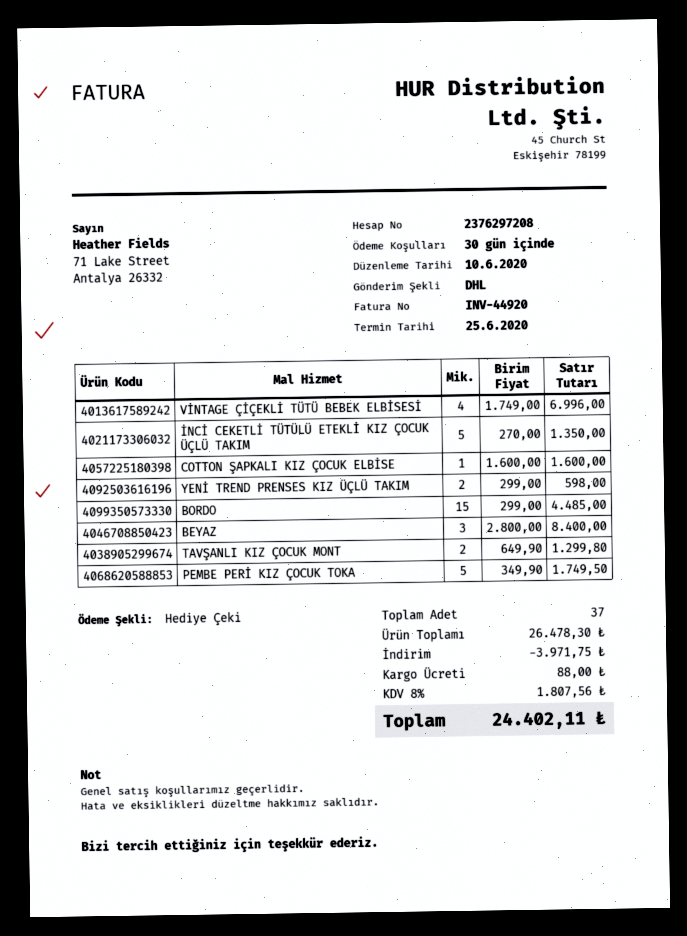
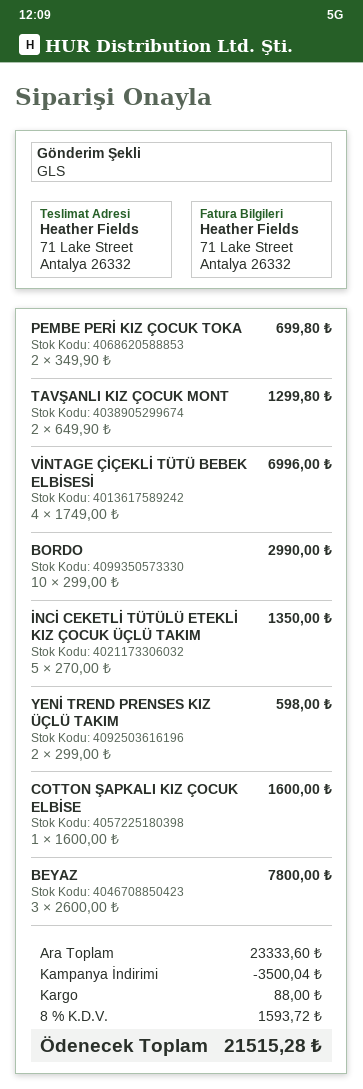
shipping method: DHL -> GLS
BORDO: 15 x 299.00 = 4485.00 -> 10 x 299.00 = 2990.00
BEYAZ: 3 x 2800.00 = 8400.00 -> 3 x 2600.00 = 7800.00
PEMBE PERİ KIZ ÇOCUK TOKA: 5 x 349.90 = 1749.50 -> 2 x 349.90 = 699.80
subtotal: 26478.30 -> 23333.60
discount: 3971.75 -> 3500.04
tax: 8% = 1807.56 -> 8% = 1593.72
total: 24402.11 -> 21515.28

